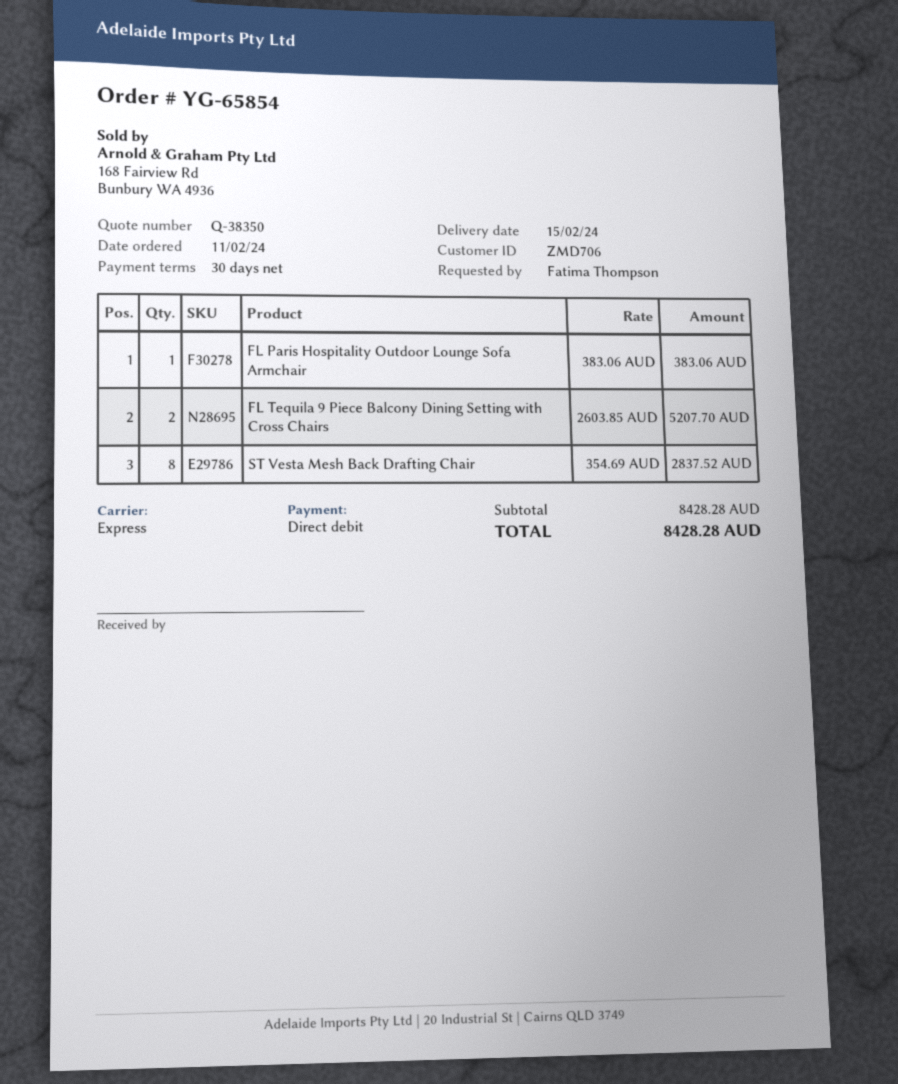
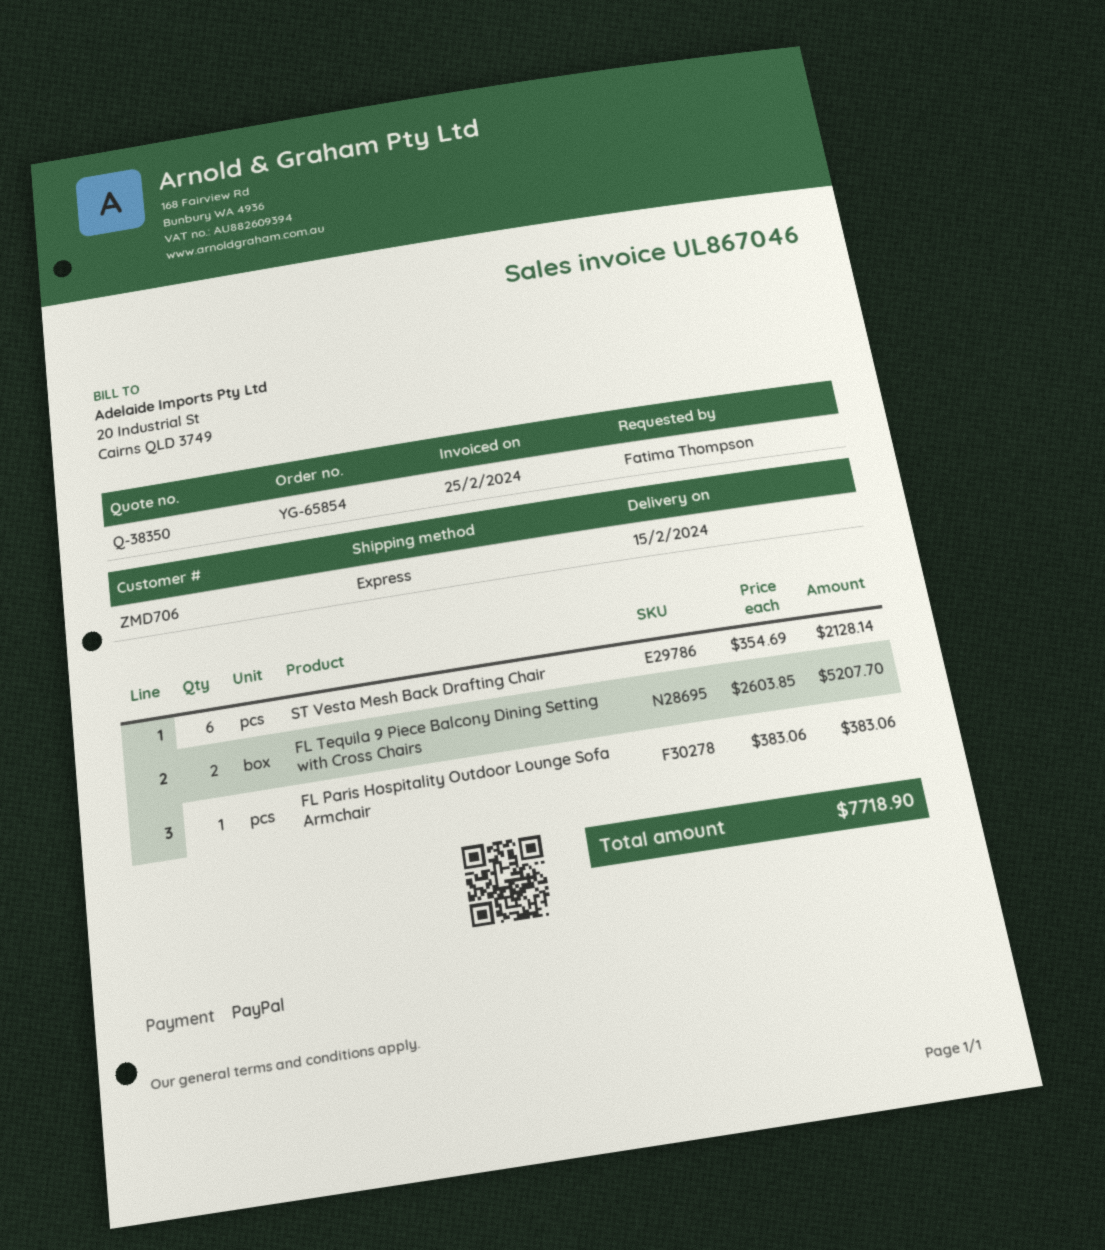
payment method: direct debit -> PayPal
ST Vesta Mesh Back Drafting Chair: 8 x 354.69 = 2837.52 -> 6 x 354.69 = 2128.14
total: 8428.28 -> 7718.90

